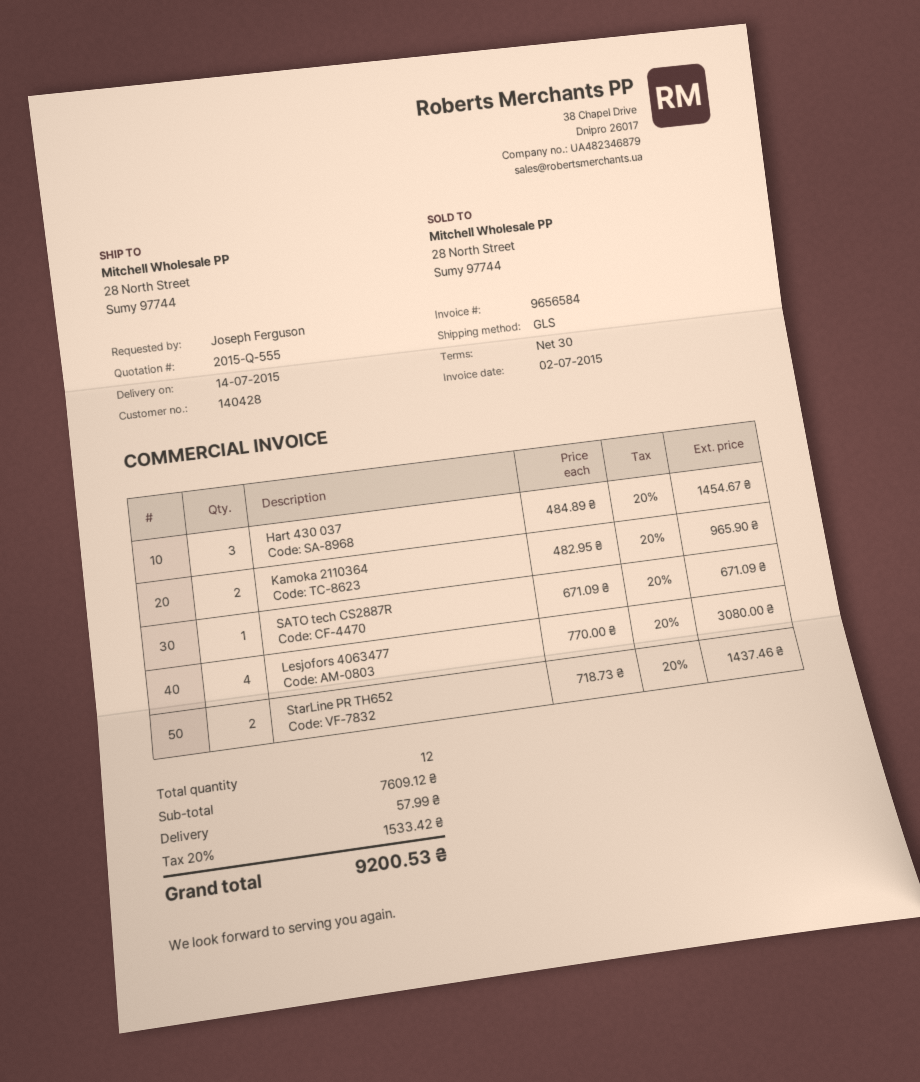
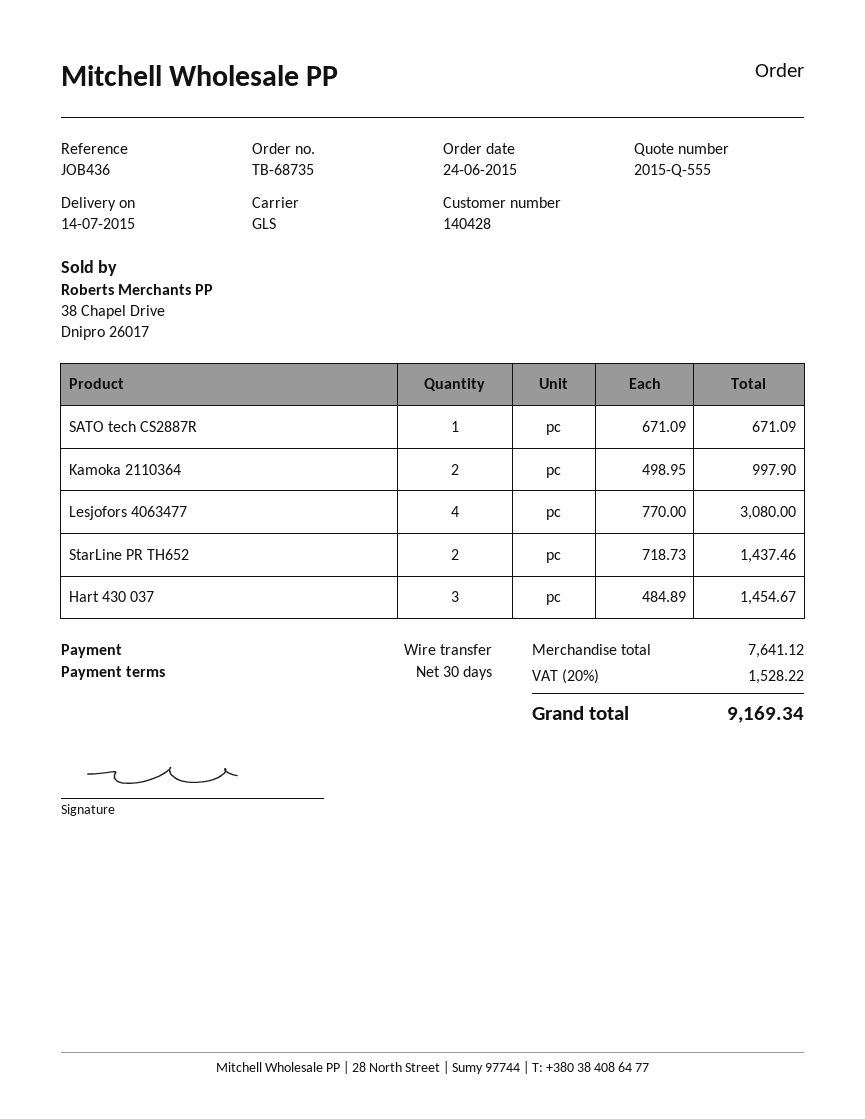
Kamoka 2110364: 2 x 482.95 = 965.90 -> 2 x 498.95 = 997.90
subtotal: 7609.12 -> 7641.12
shipping: 57.99 -> none
tax: 20% = 1533.42 -> 20% = 1528.22
total: 9200.53 -> 9169.34

